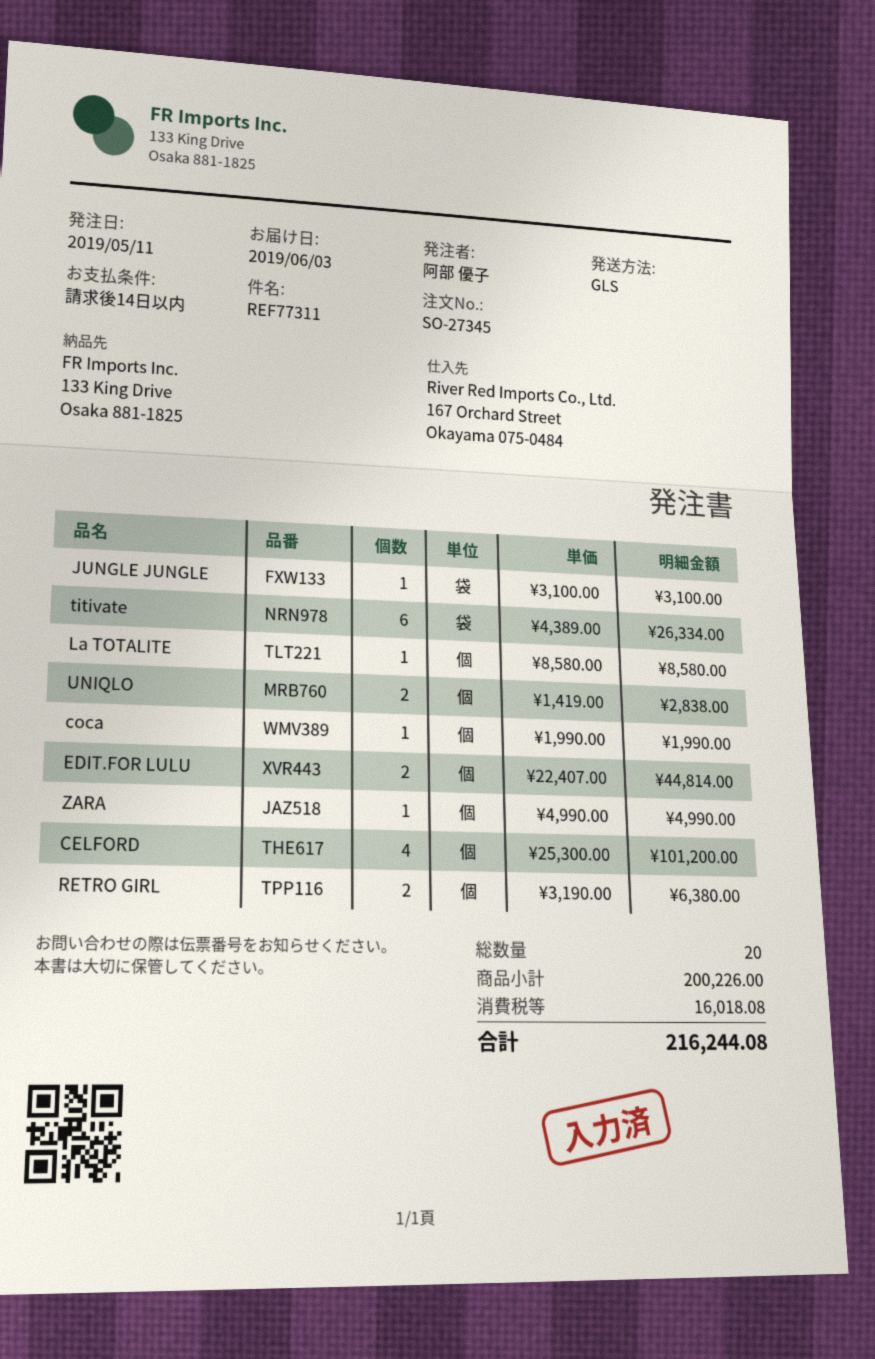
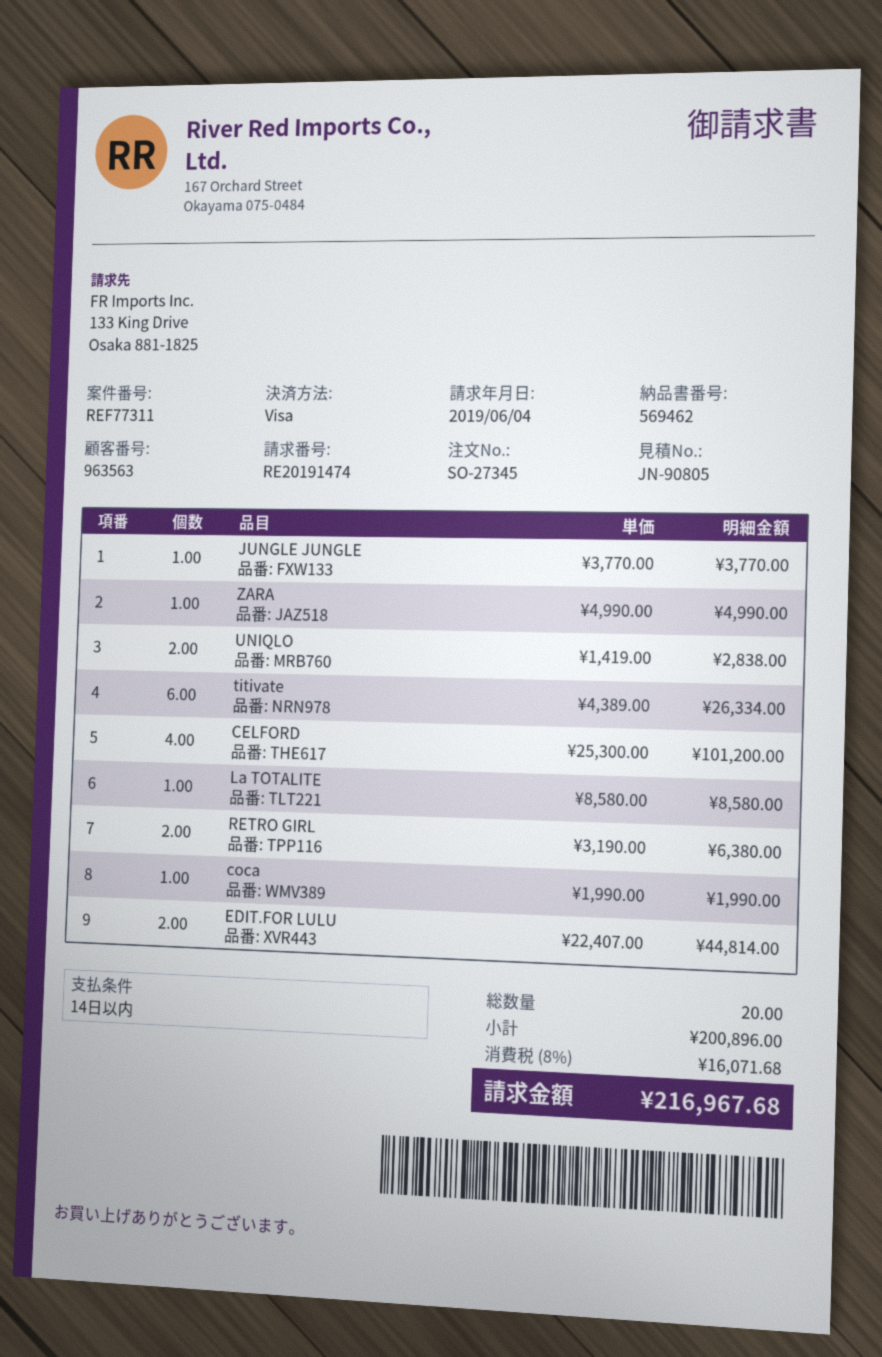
JUNGLE JUNGLE: 1 x 3100.00 = 3100.00 -> 1 x 3770.00 = 3770.00
subtotal: 200226.00 -> 200896.00
tax: 16018.08 -> 16071.68
total: 216244.08 -> 216967.68

